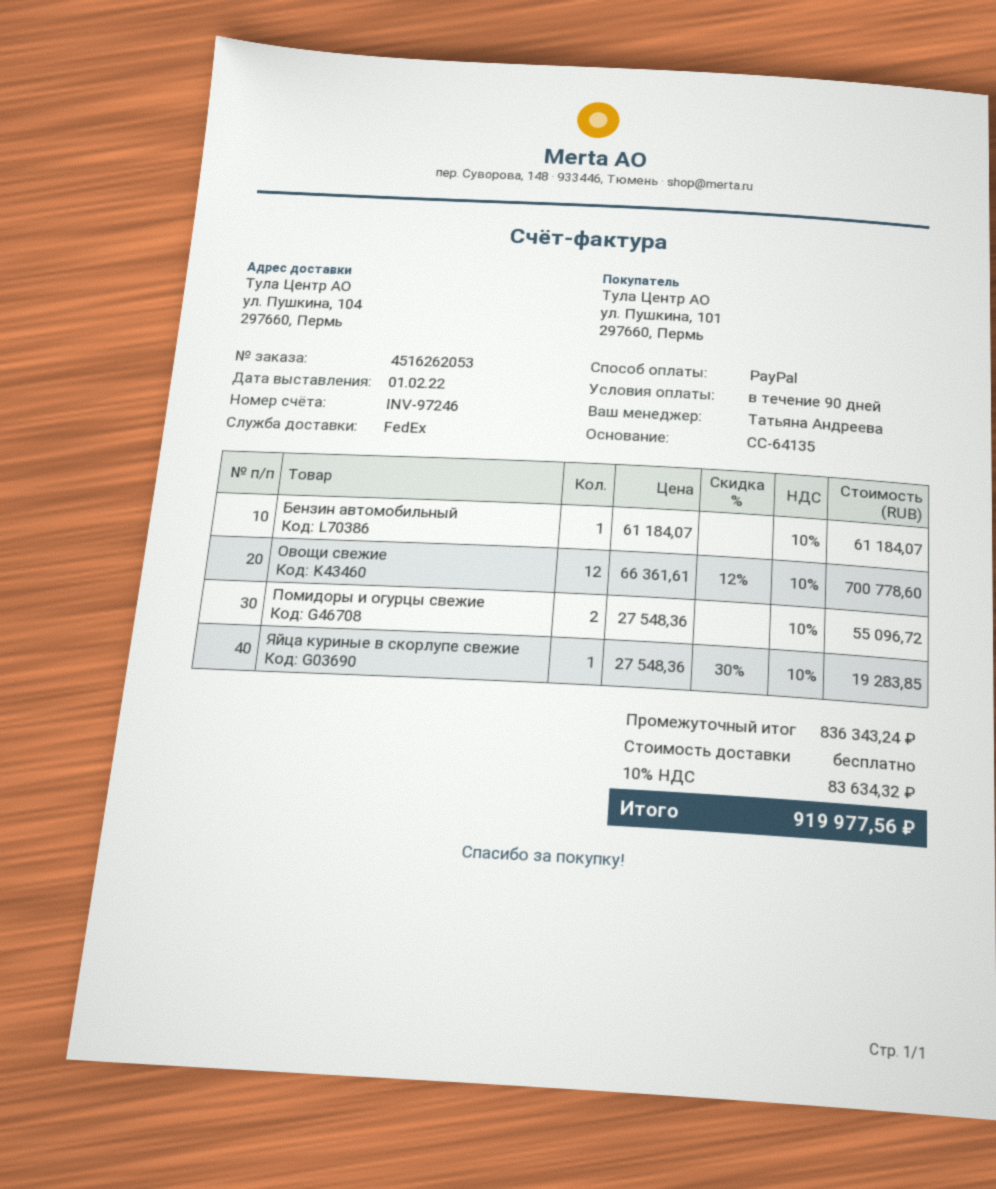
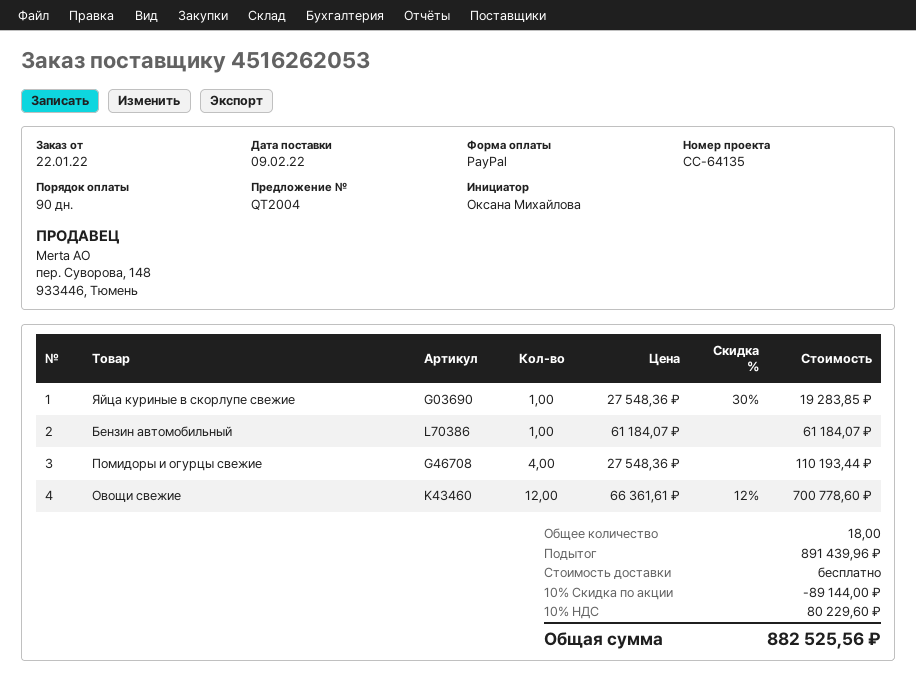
Помидоры и огурцы свежие: 2 x 27548.36 = 55096.72 -> 4 x 27548.36 = 110193.44
subtotal: 836343.24 -> 891439.96
discount: none -> 10% = 89144.00
tax: 10% = 83634.32 -> 10% = 80229.60
total: 919977.56 -> 882525.56

